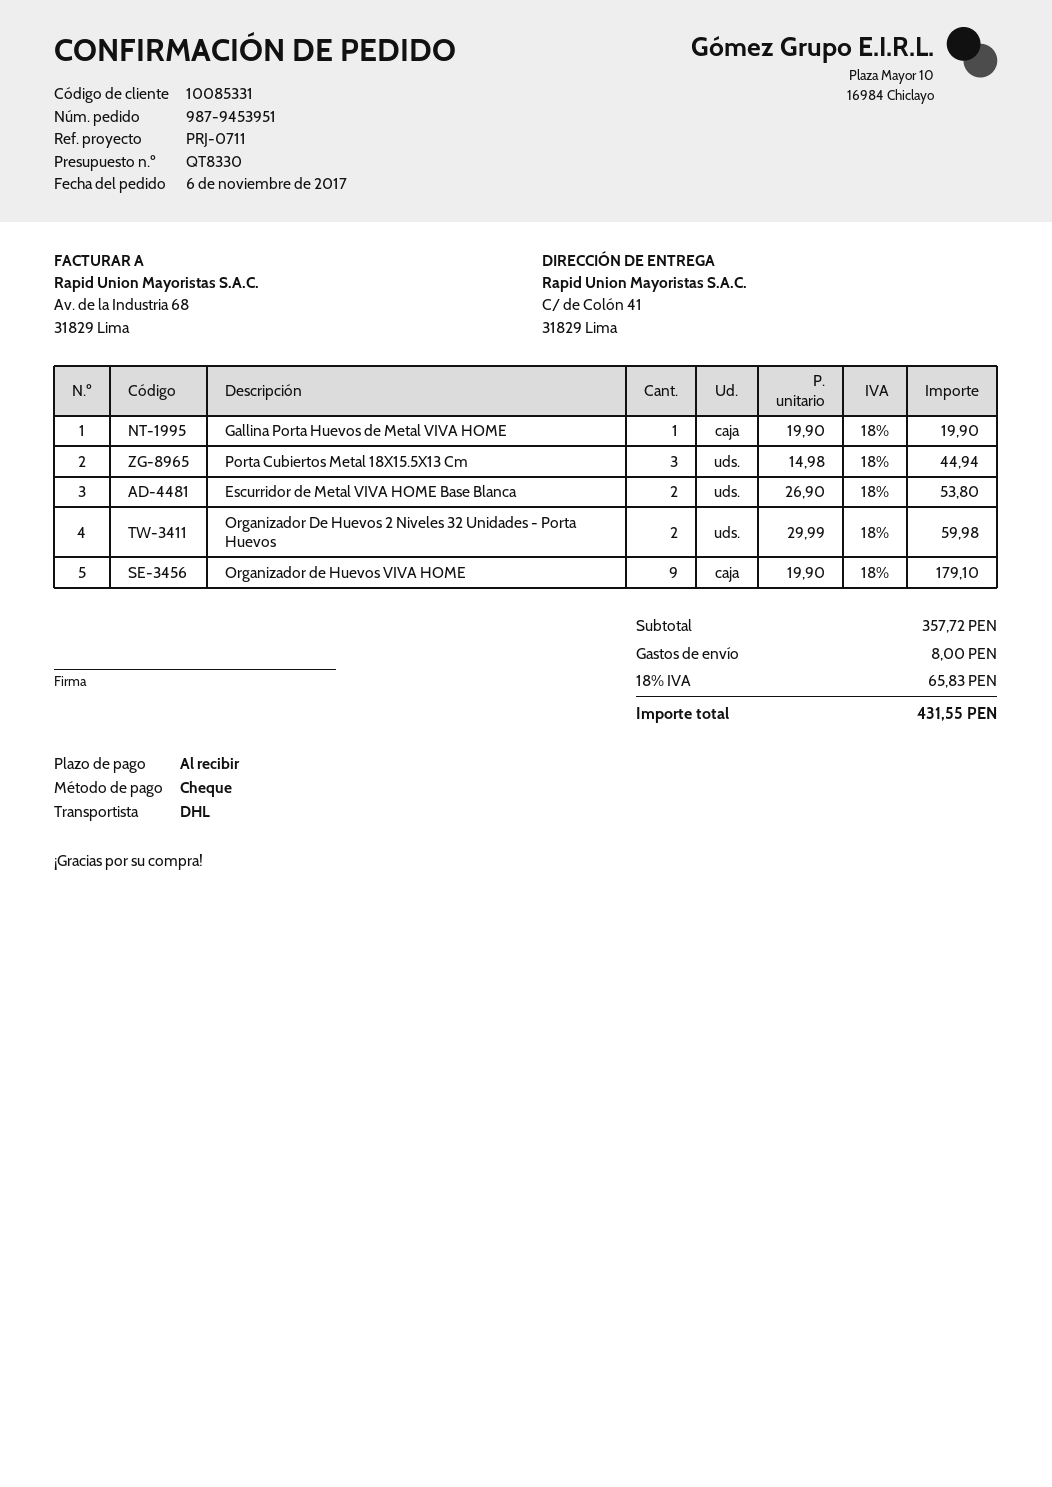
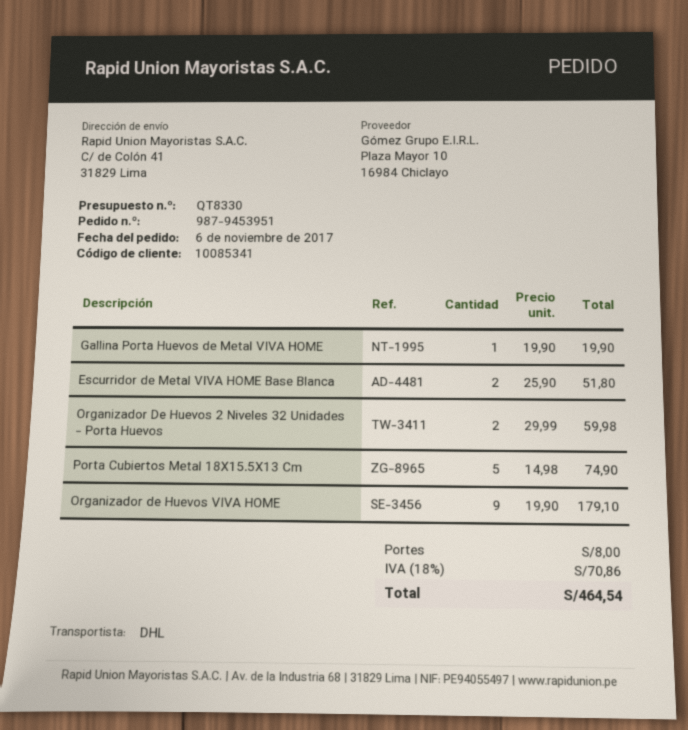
customer number: 10085331 -> 10085341
Porta Cubiertos Metal 18X15.5X13 Cm: 3 x 14.98 = 44.94 -> 5 x 14.98 = 74.90
Escurridor de Metal VIVA HOME Base Blanca: 2 x 26.90 = 53.80 -> 2 x 25.90 = 51.80
tax: 18% = 65.83 -> 18% = 70.86
total: 431.55 -> 464.54

